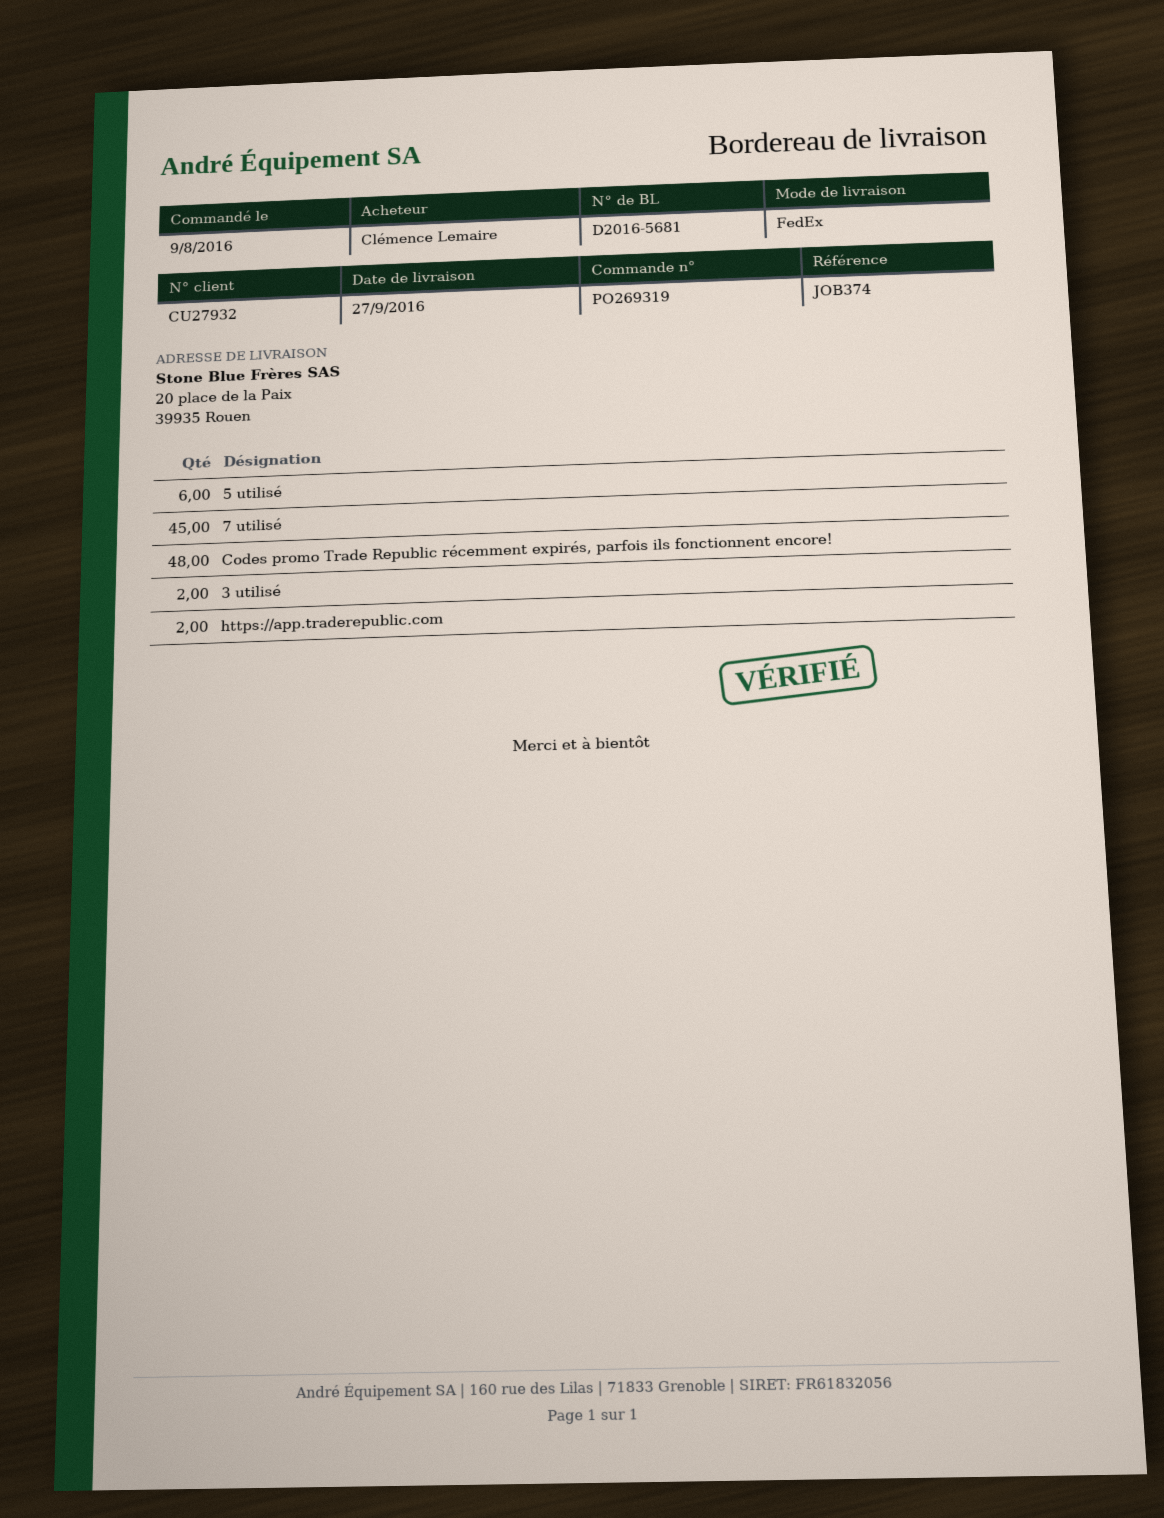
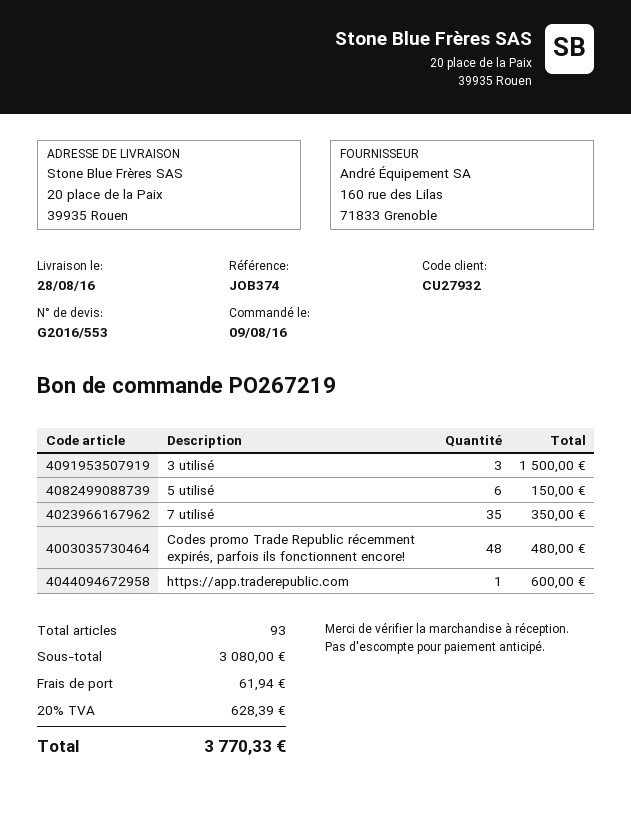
order number: PO269319 -> PO267219
delivery date: 2016-09-27 -> 2016-08-28
7 utilisé: 45 -> 35
3 utilisé: 2 -> 3
https://app.traderepublic.com: 2 -> 1

